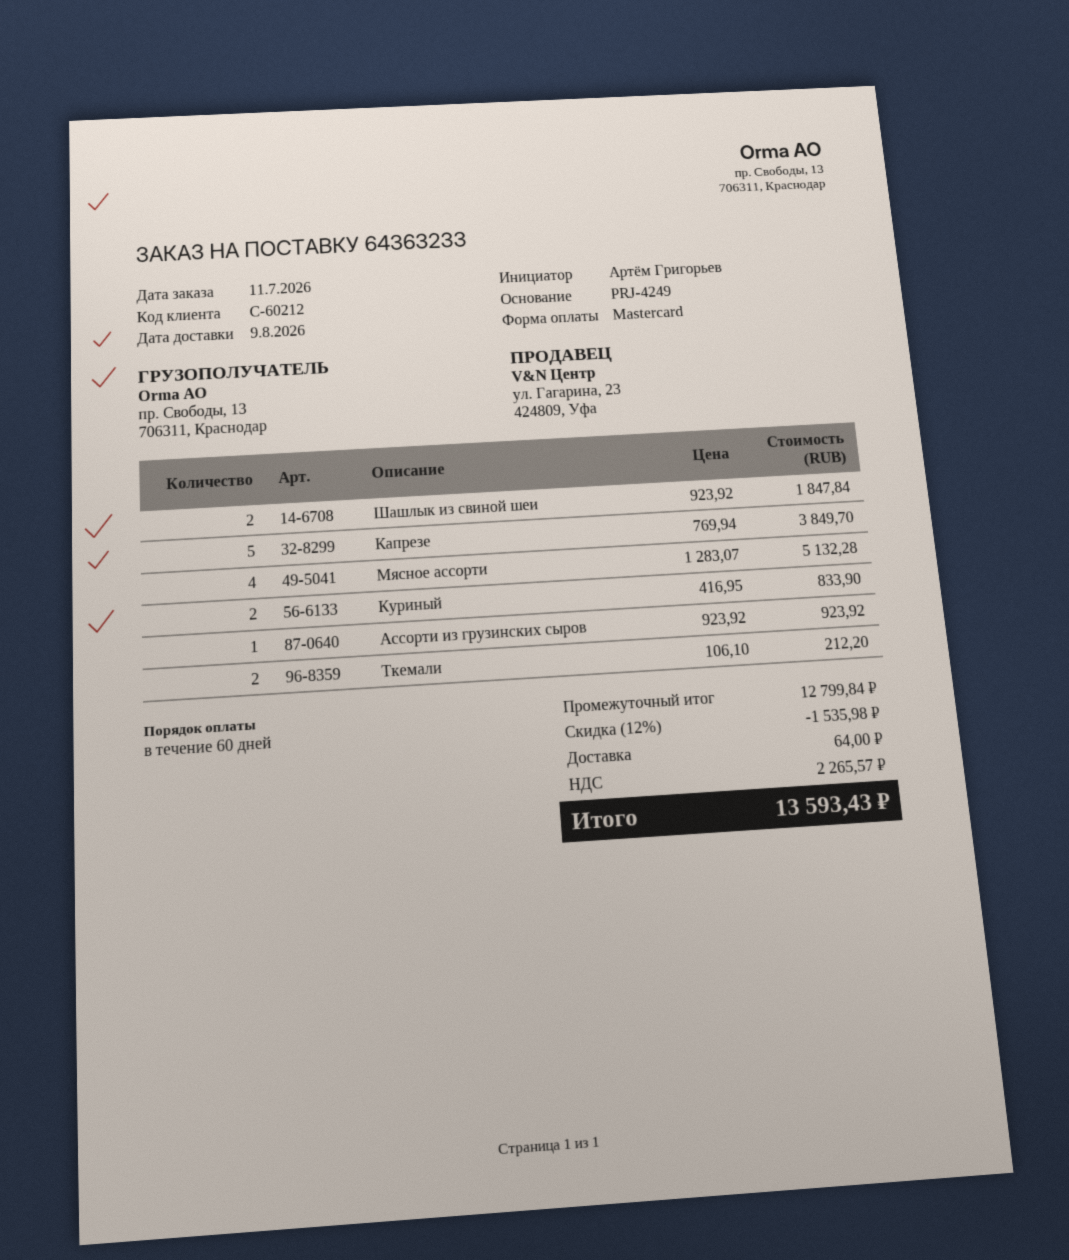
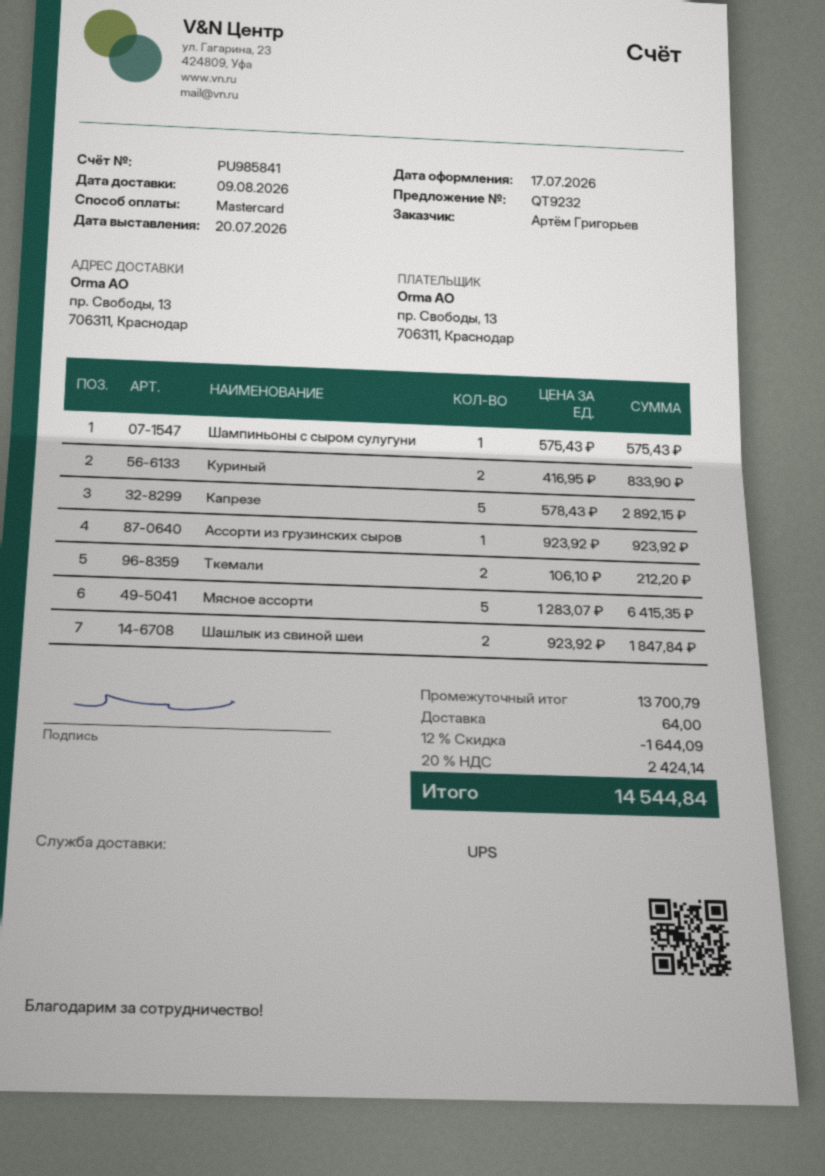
order date: 2026-07-11 -> 2026-07-17
Капрезе: 5 x 769.94 = 3849.70 -> 5 x 578.43 = 2892.15
Мясное ассорти: 4 x 1283.07 = 5132.28 -> 5 x 1283.07 = 6415.35
Шампиньоны с сыром сулугуни: none -> 1 x 575.43 = 575.43
subtotal: 12799.84 -> 13700.79
discount: 12% = 1535.98 -> 12% = 1644.09
tax: 2265.57 -> 2424.14
total: 13593.43 -> 14544.84

